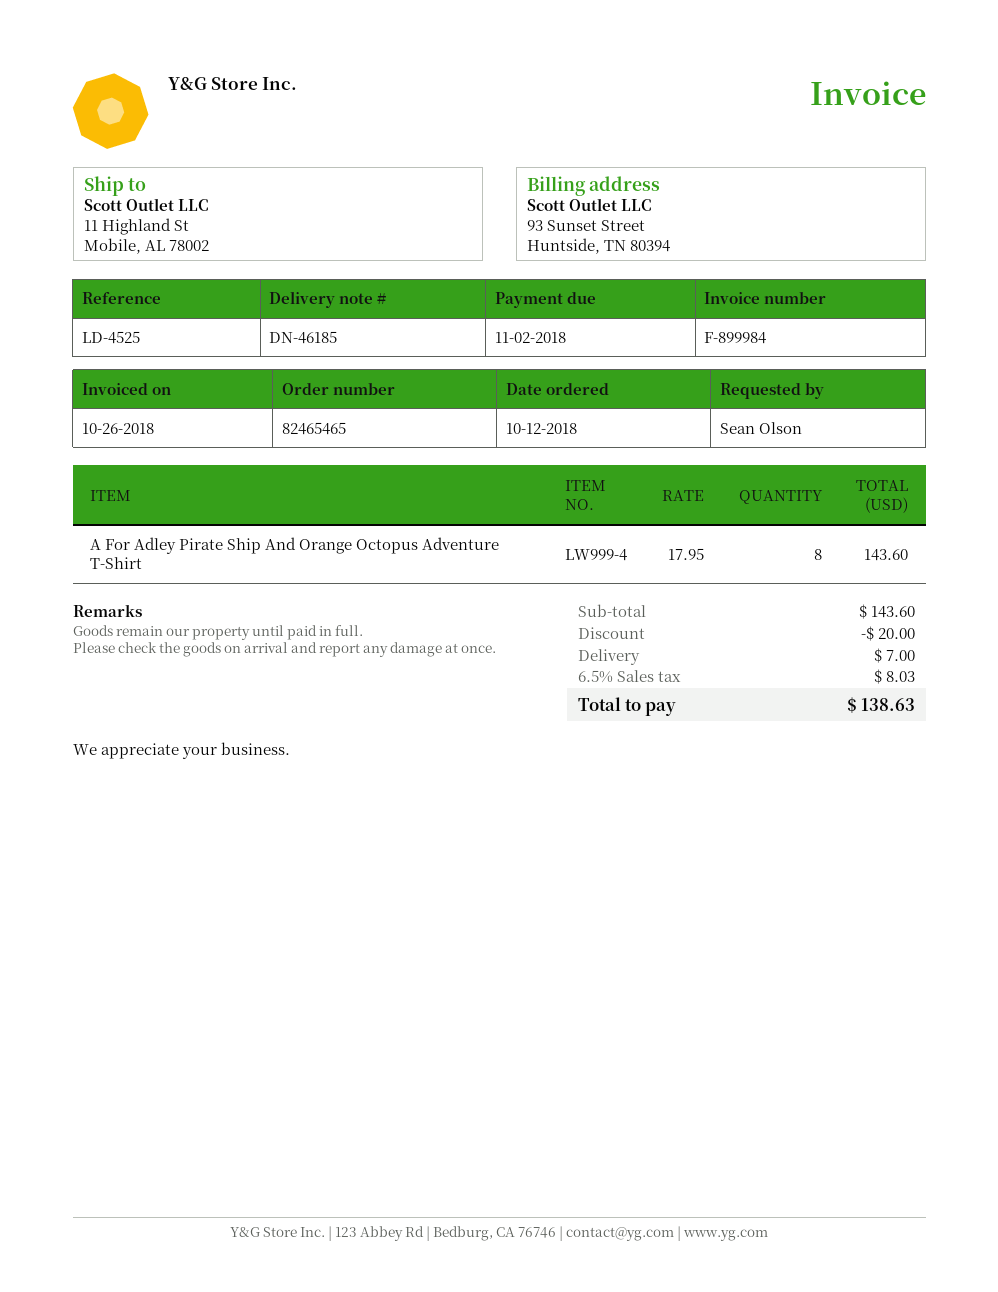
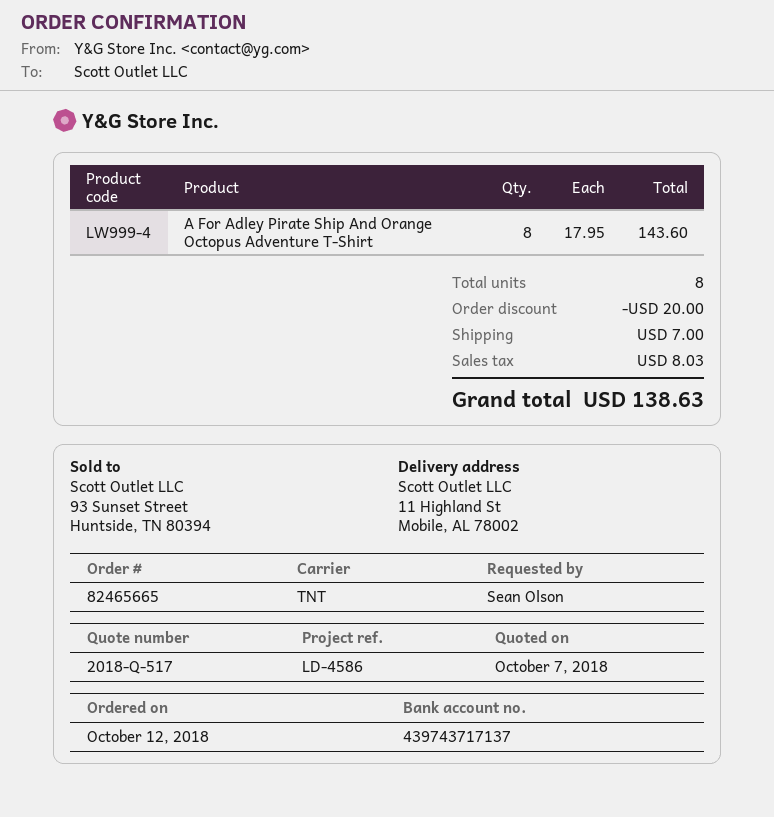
order number: 82465465 -> 82465665
reference: LD-4525 -> LD-4586

